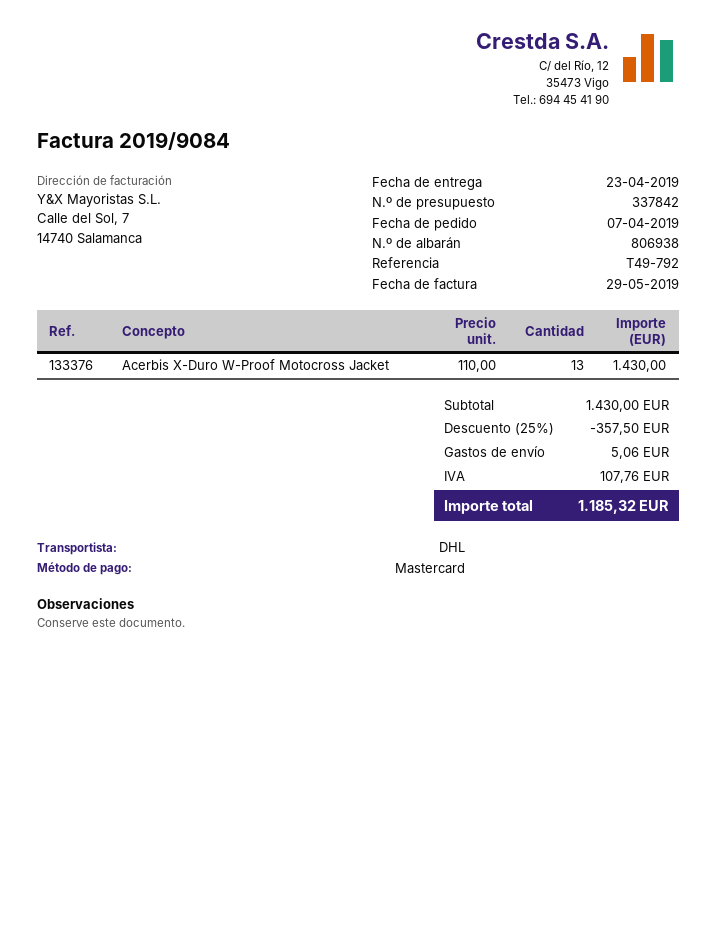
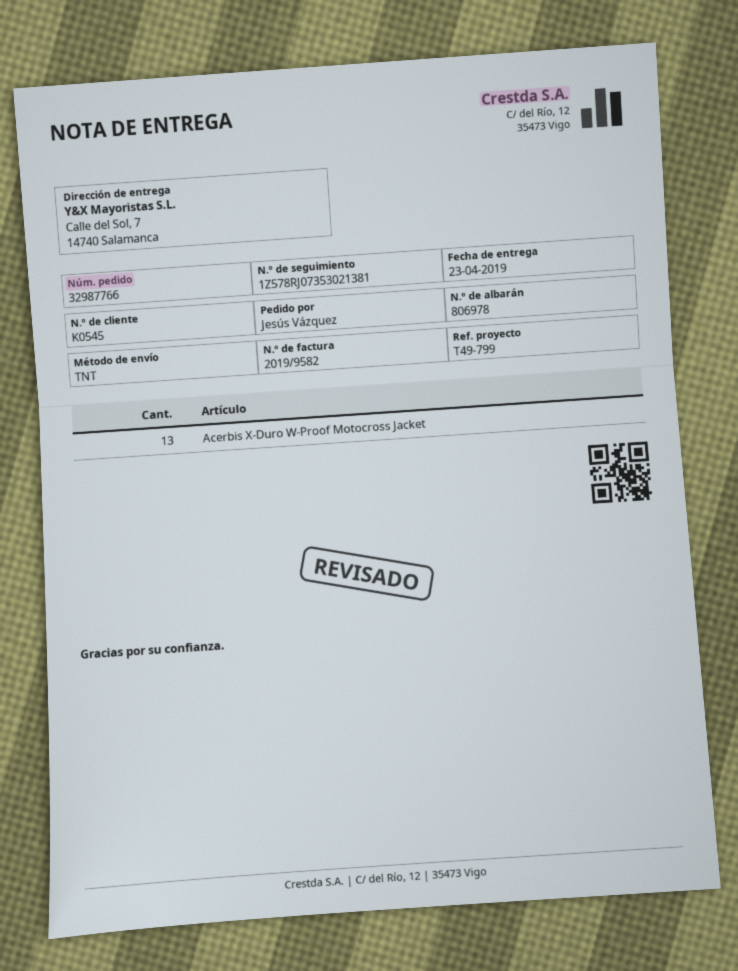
delivery note number: 806938 -> 806978
invoice number: 2019/9084 -> 2019/9582
reference: T49-792 -> T49-799
shipping method: DHL -> TNT

